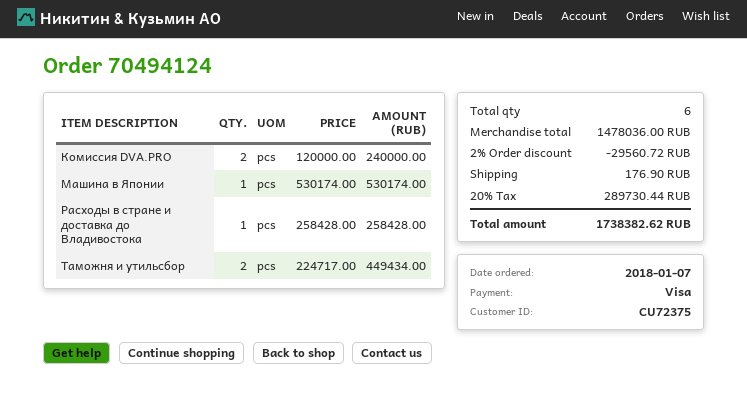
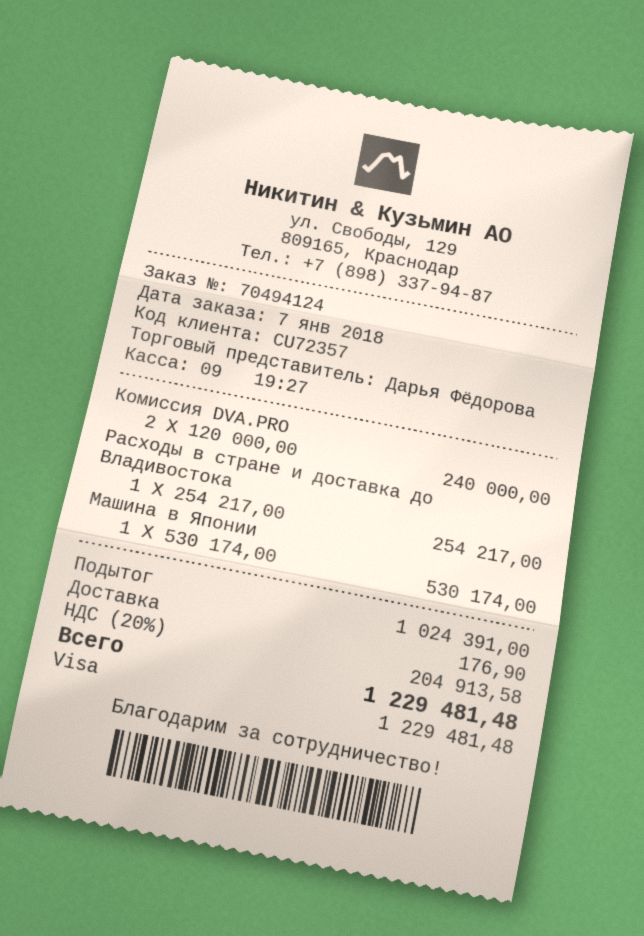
customer number: CU72375 -> CU72357
Расходы в стране и доставка до Владивостока: 1 x 258428.00 = 258428.00 -> 1 x 254217.00 = 254217.00
Таможня и утильсбор: 2 x 224717.00 = 449434.00 -> none
subtotal: 1478036.00 -> 1024391.00
discount: 2% = 29560.72 -> none
tax: 20% = 289730.44 -> 20% = 204913.58
total: 1738382.62 -> 1229481.48

